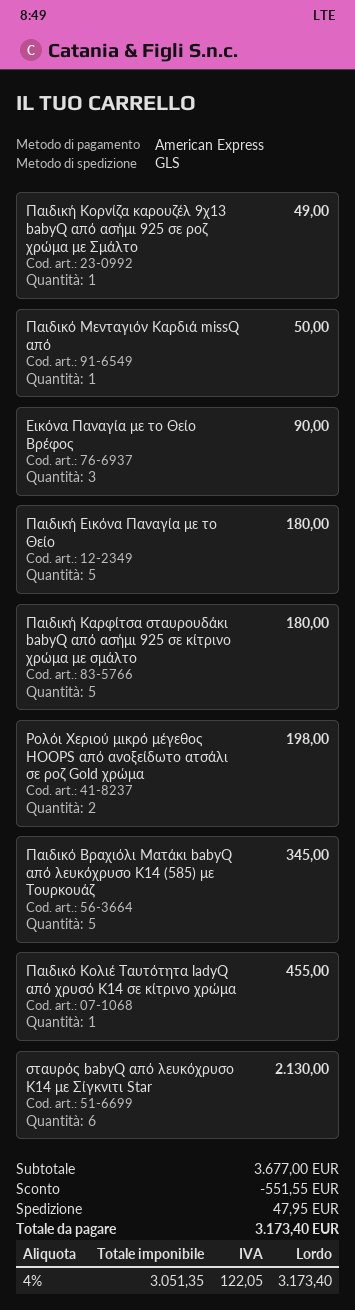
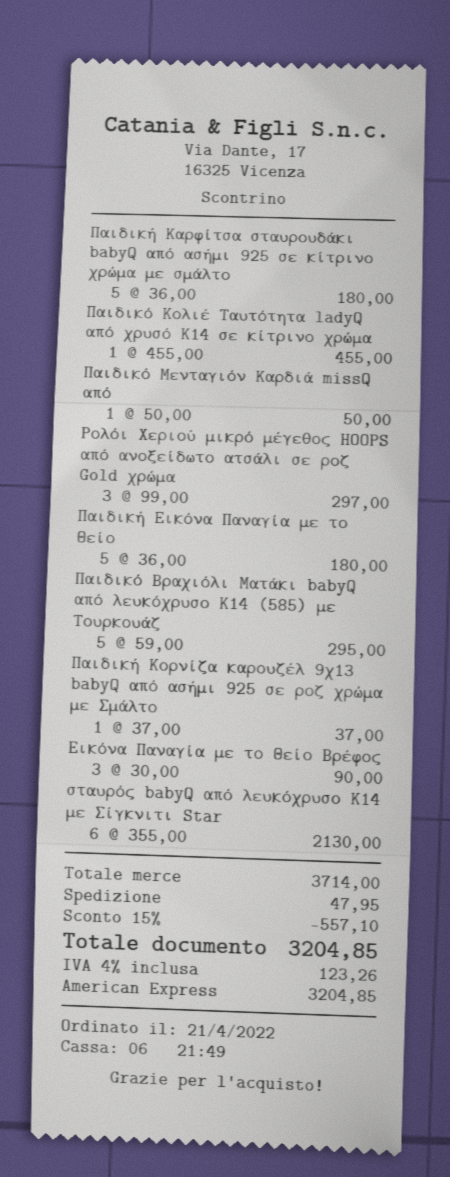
Παιδική Κορνίζα καρουζέλ 9χ13 babyQ από ασήμι 925 σε ροζ χρώμα με Σμάλτο: 1 for 49.00 -> 1 for 37.00
Ρολόι Χεριού μικρό μέγεθος HOOPS από ανοξείδωτο ατσάλι σε ροζ Gold χρώμα: 2 for 198.00 -> 3 for 297.00
Παιδικό Βραχιόλι Ματάκι babyQ από λευκόχρυσο Κ14 (585) με Τουρκουάζ: 5 for 345.00 -> 5 for 295.00
subtotal: 3677.00 -> 3714.00
discount: 551.55 -> 557.10
tax: 4% = 122.05 -> 4% = 123.26
total: 3173.40 -> 3204.85

